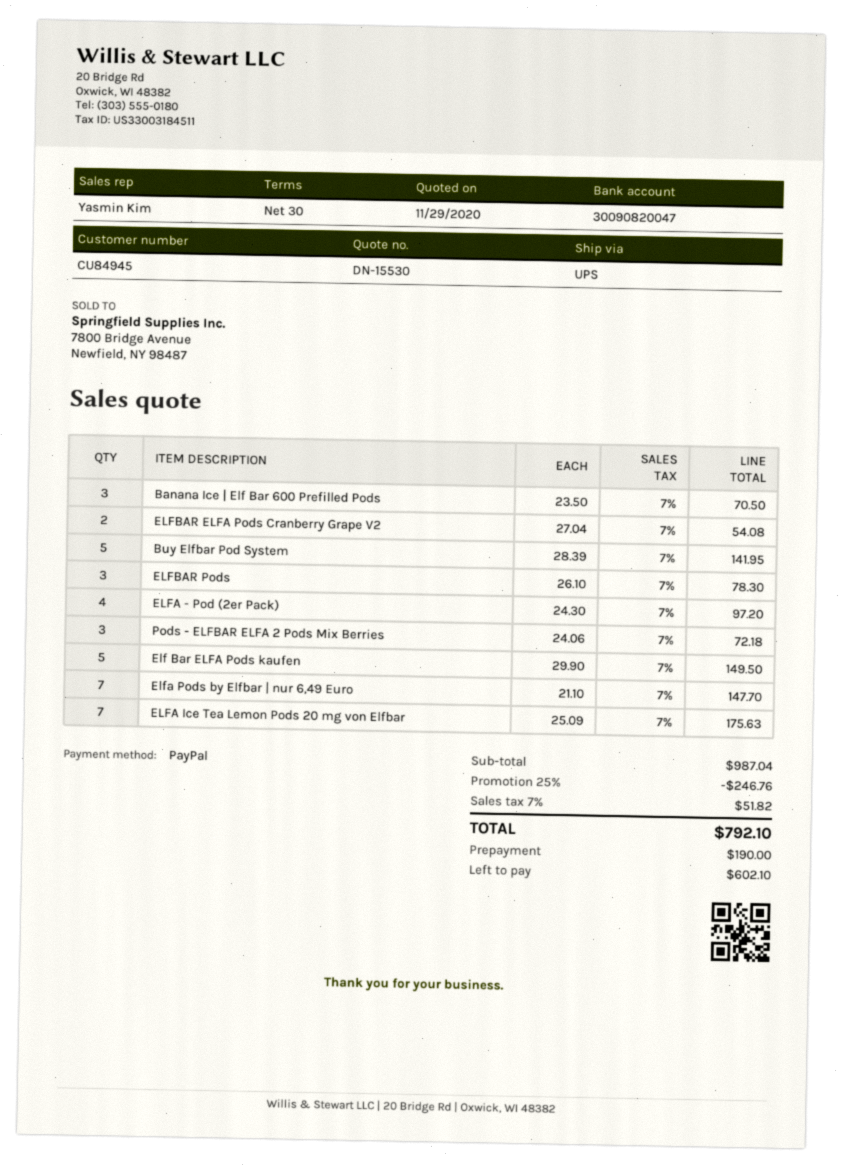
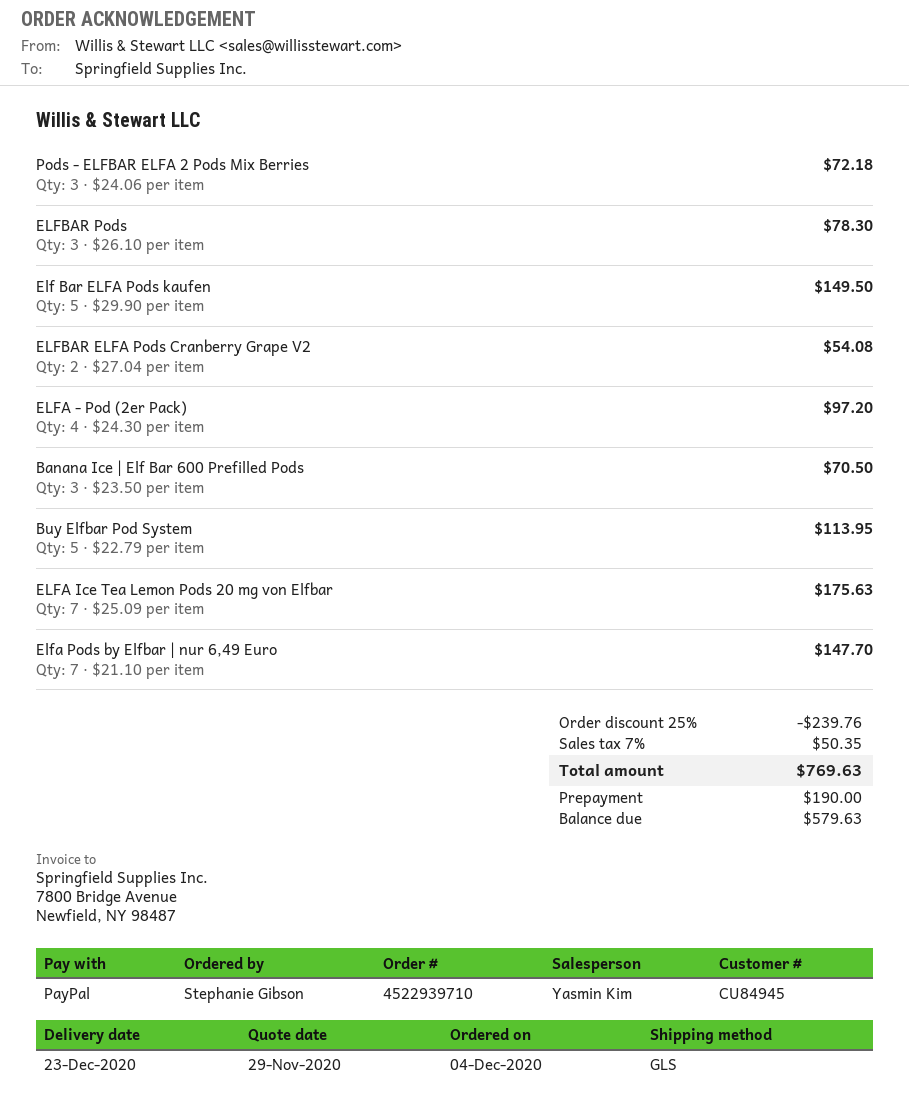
shipping method: UPS -> GLS
Buy Elfbar Pod System: 5 x 28.39 = 141.95 -> 5 x 22.79 = 113.95
discount: 25% = 246.76 -> 25% = 239.76
tax: 7% = 51.82 -> 7% = 50.35
total: 792.10 -> 769.63
balance: 602.10 -> 579.63

